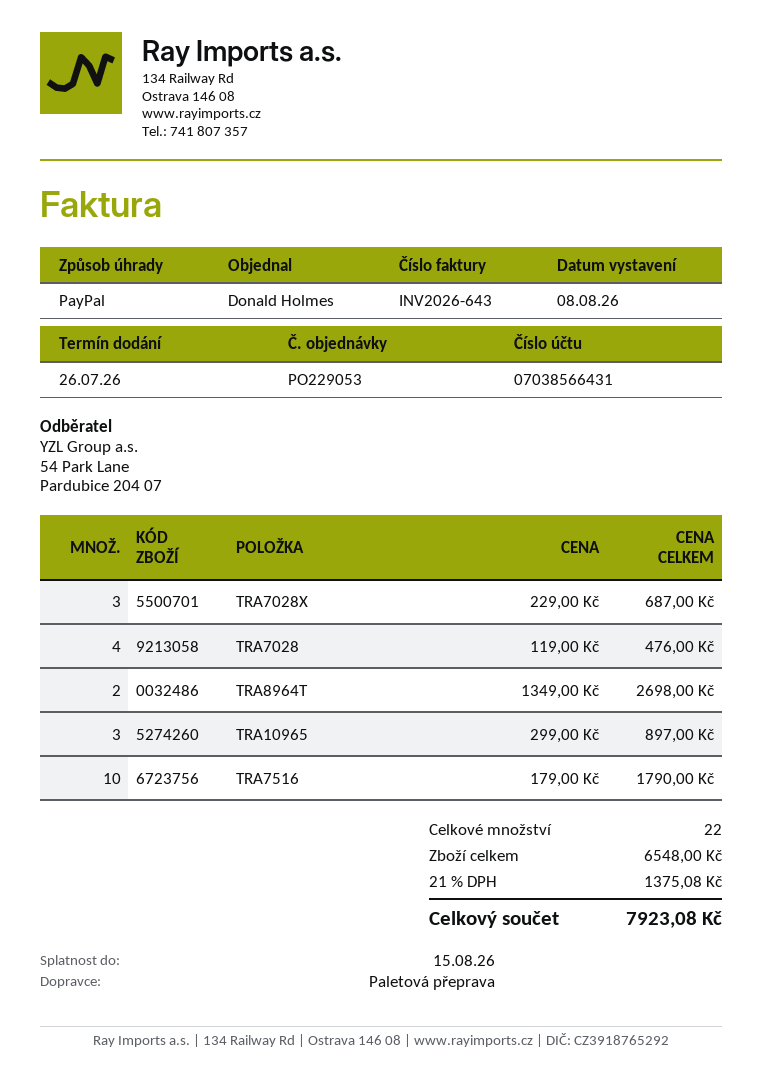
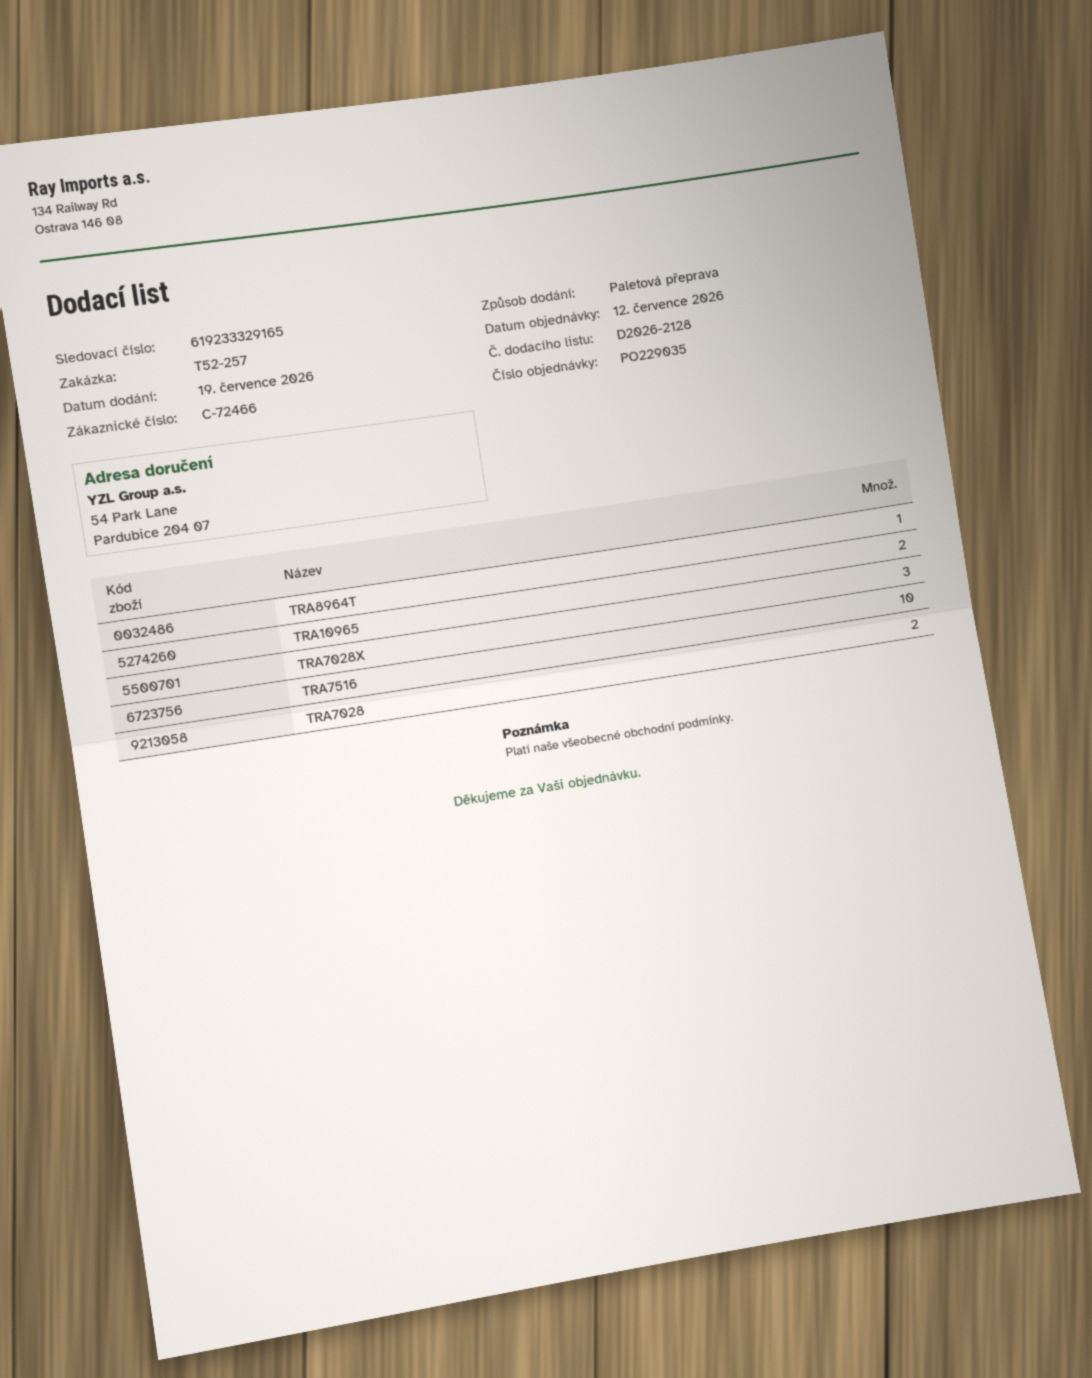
order number: PO229053 -> PO229035
delivery date: 2026-07-26 -> 2026-07-19
TRA7028: 4 -> 2
TRA8964T: 2 -> 1
TRA10965: 3 -> 2

